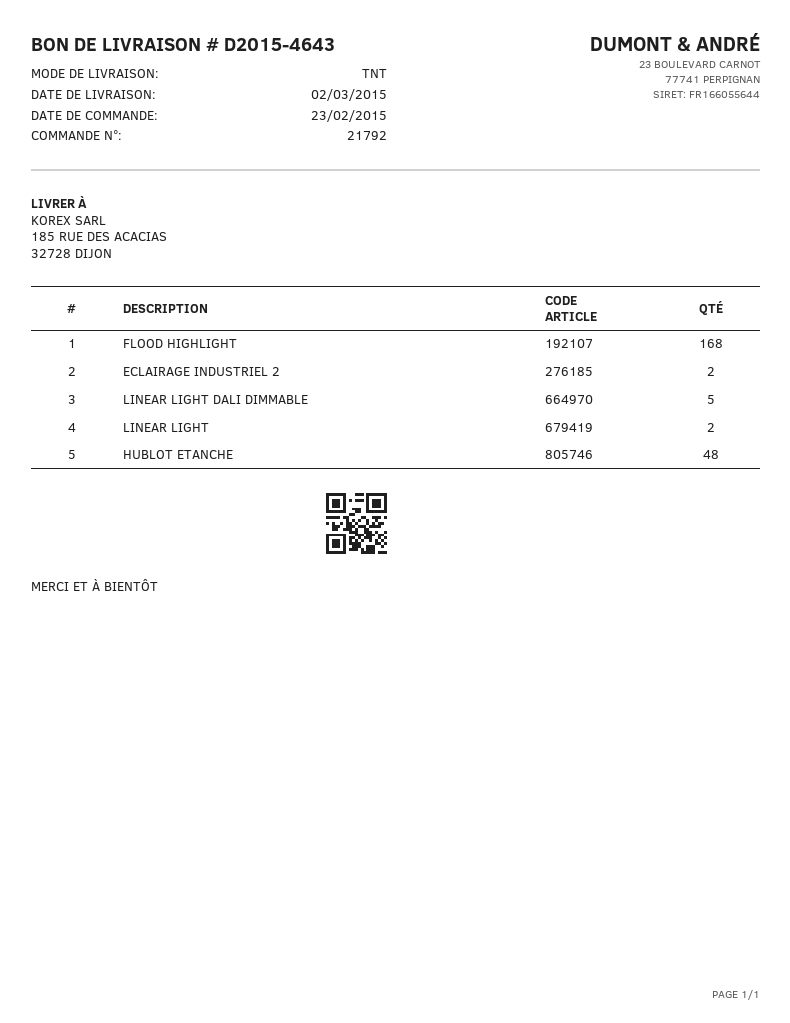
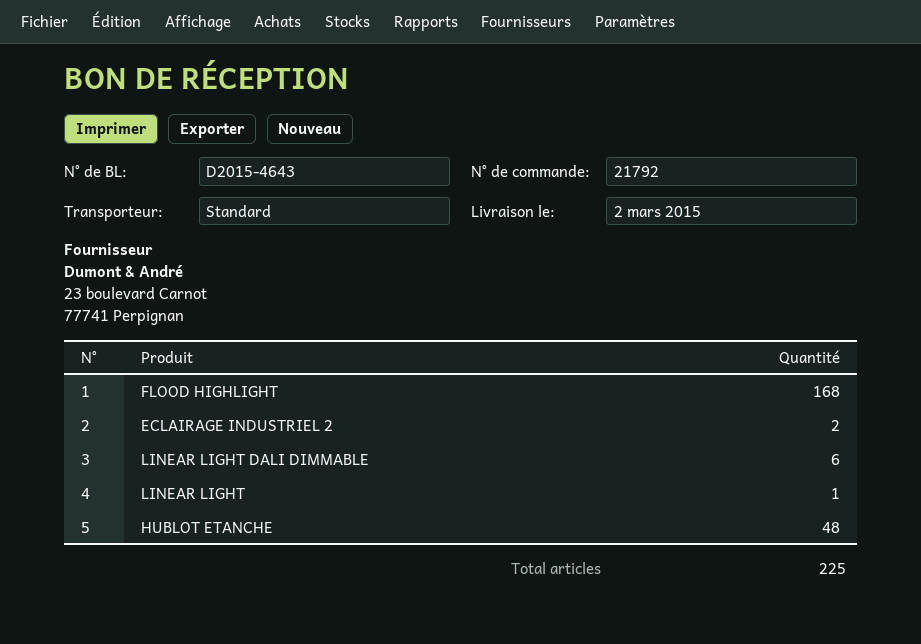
shipping method: TNT -> standard
LINEAR LIGHT DALI DIMMABLE: 5 -> 6
LINEAR LIGHT: 2 -> 1

